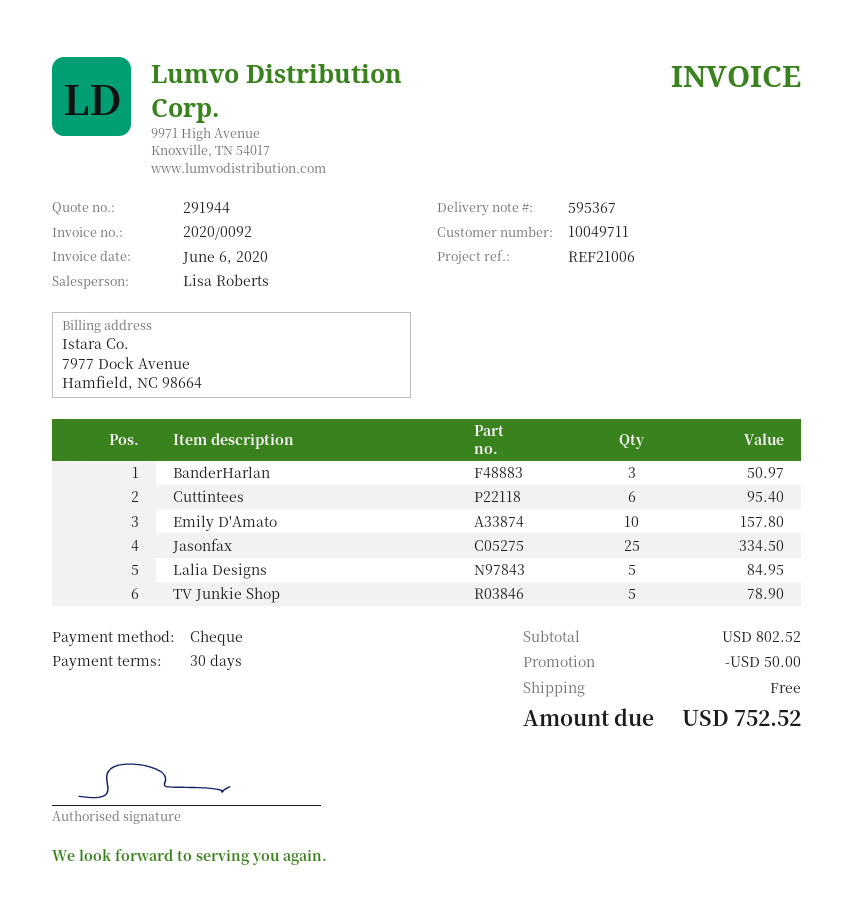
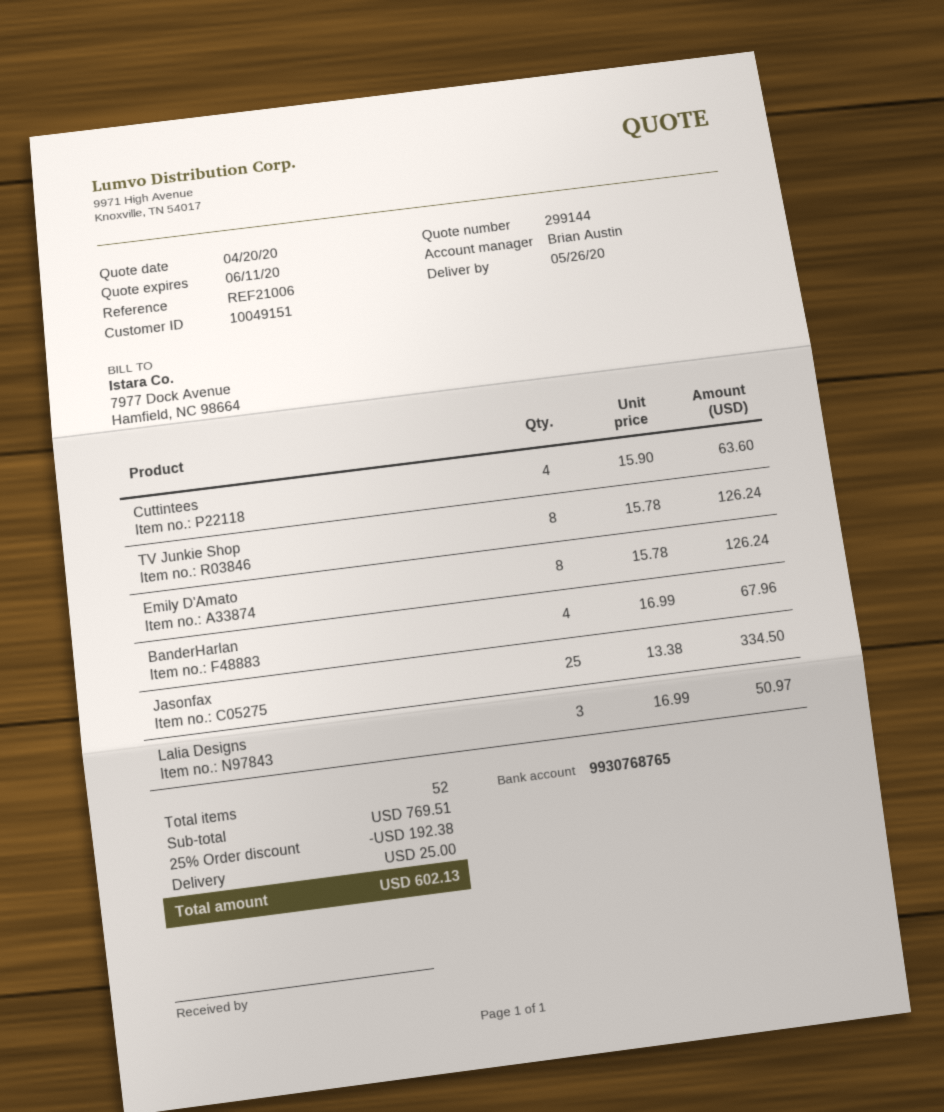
quote number: 291944 -> 299144
customer number: 10049711 -> 10049151
sales rep: Lisa Roberts -> Brian Austin
BanderHarlan: 3 for 50.97 -> 4 for 67.96
Cuttintees: 6 for 95.40 -> 4 for 63.60
Emily D'Amato: 10 for 157.80 -> 8 for 126.24
Lalia Designs: 5 for 84.95 -> 3 for 50.97
TV Junkie Shop: 5 for 78.90 -> 8 for 126.24
subtotal: 802.52 -> 769.51
discount: 50.00 -> 192.38
shipping: 0.00 -> 25.00
total: 752.52 -> 602.13

